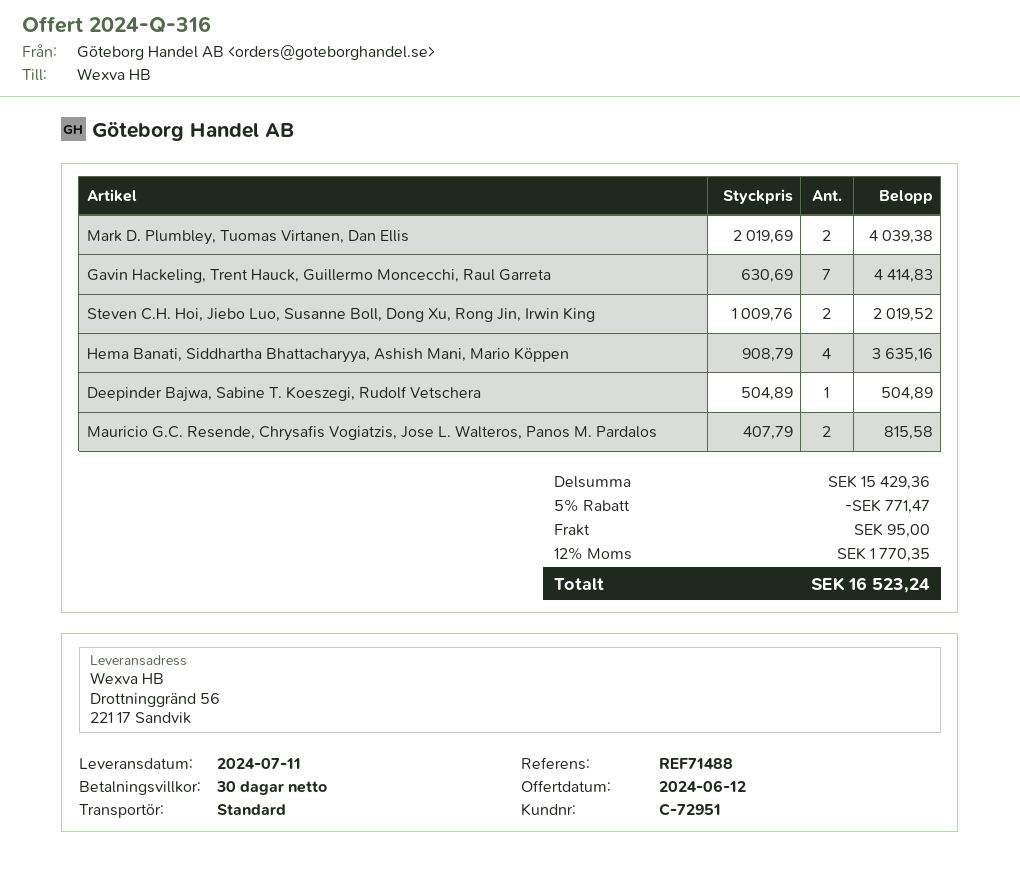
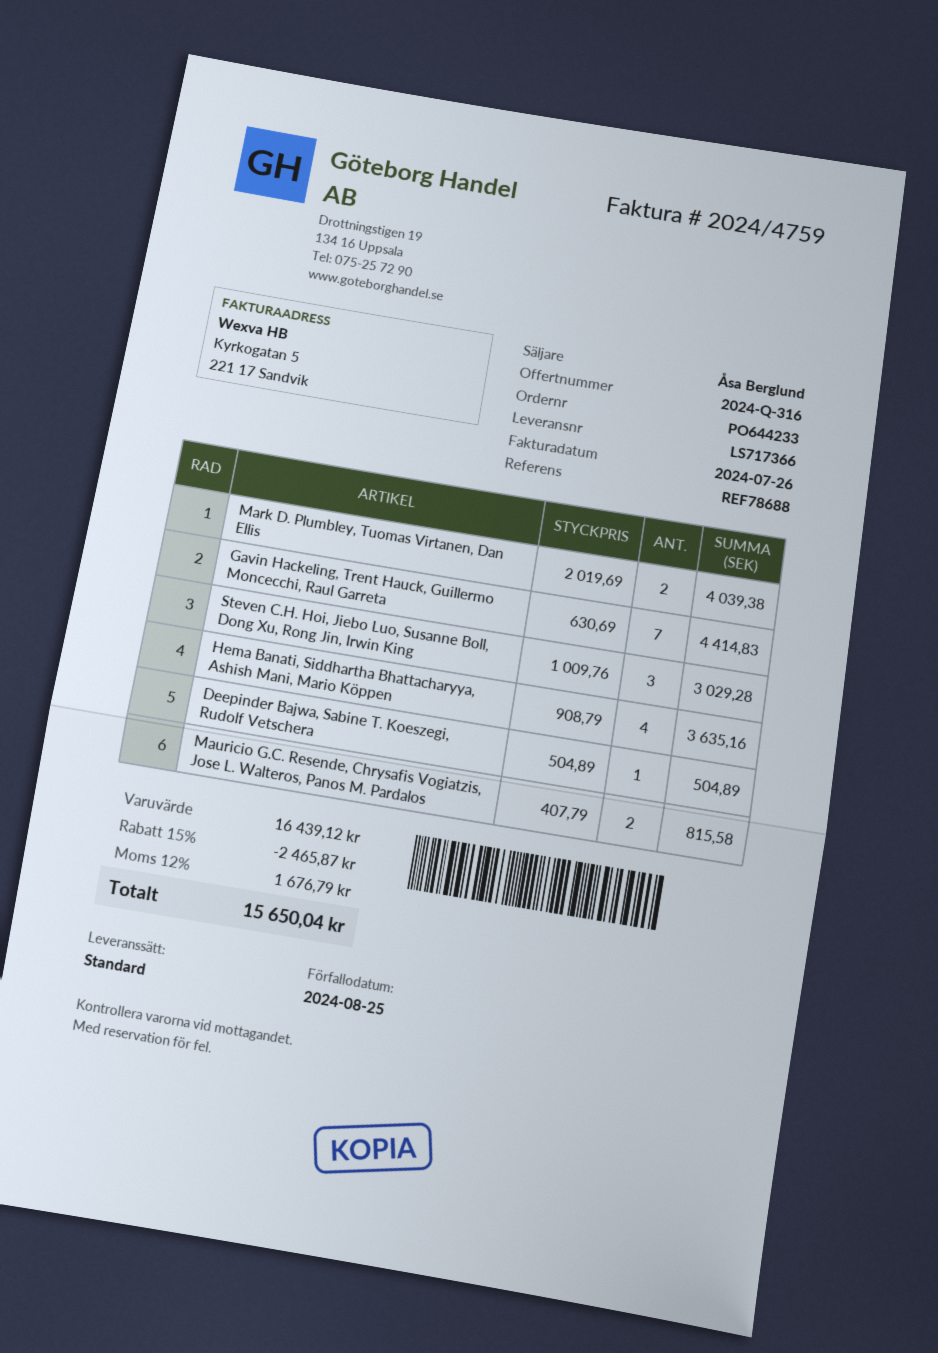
reference: REF71488 -> REF78688
Steven C.H. Hoi, Jiebo Luo, Susanne Boll, Dong Xu, Rong Jin, Irwin King: 2 x 1009.76 = 2019.52 -> 3 x 1009.76 = 3029.28
subtotal: 15429.36 -> 16439.12
discount: 5% = 771.47 -> 15% = 2465.87
shipping: 95.00 -> none
tax: 12% = 1770.35 -> 12% = 1676.79
total: 16523.24 -> 15650.04

